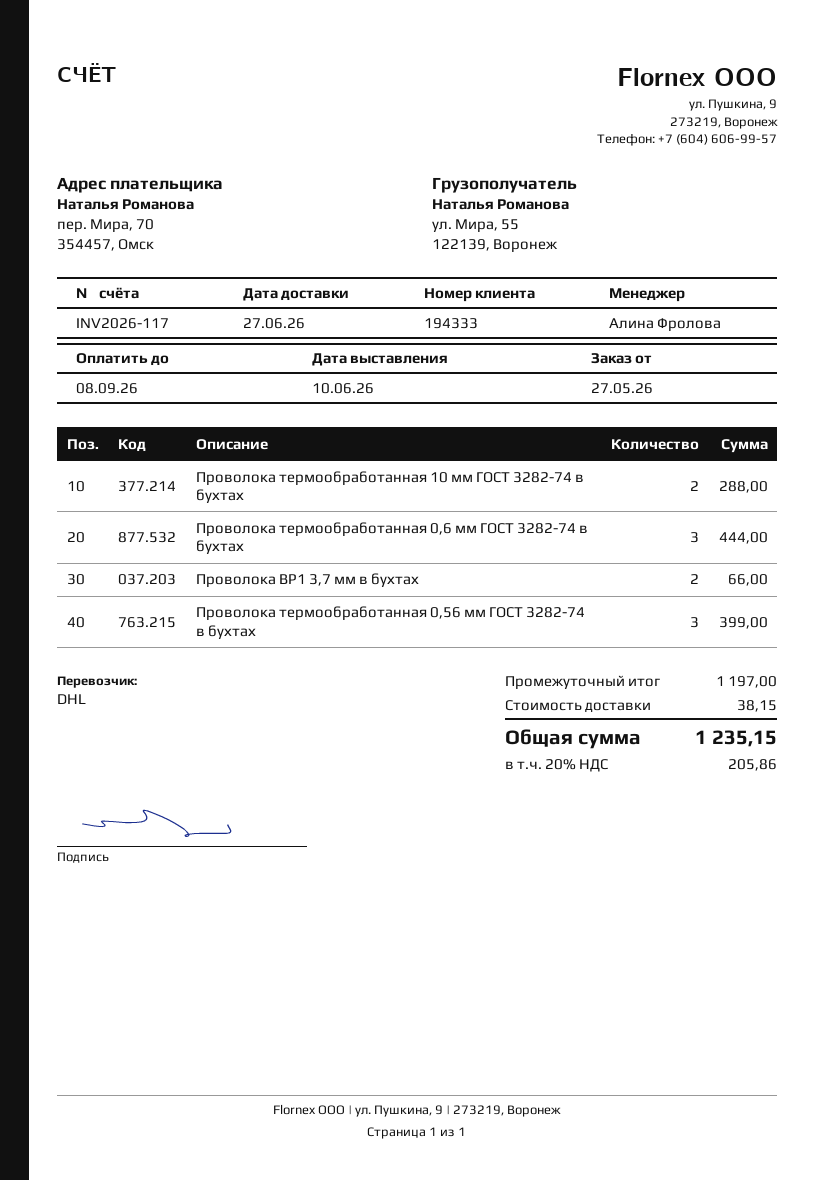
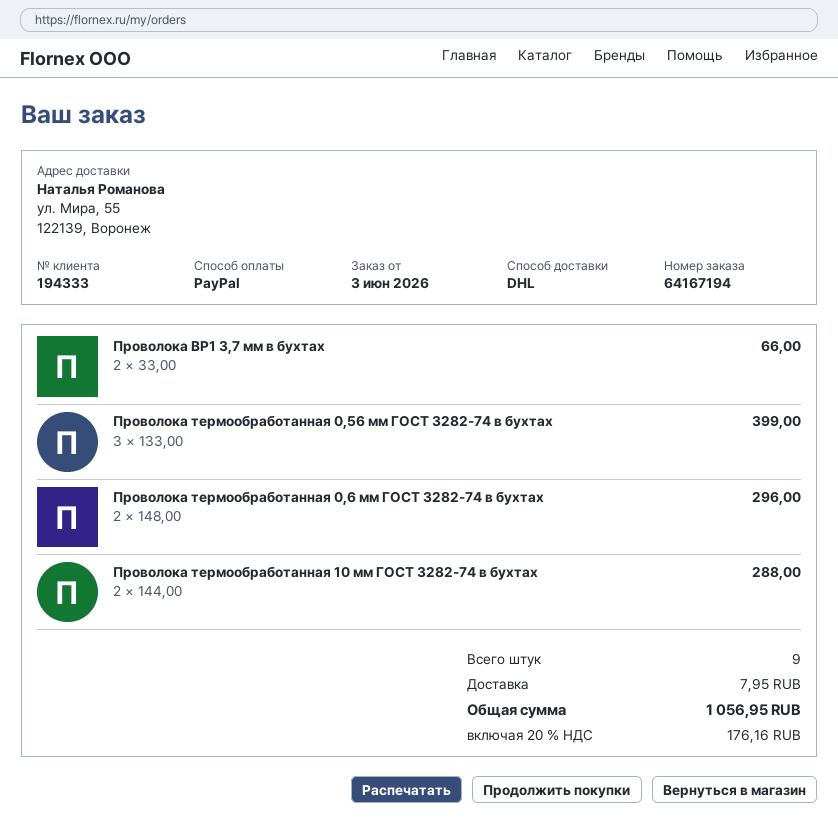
order date: 2026-05-27 -> 2026-06-03
Проволока термообработанная 0,6 мм ГОСТ 3282-74 в бухтах: 3 for 444.00 -> 2 for 296.00
shipping: 38.15 -> 7.95
tax: 20% = 205.86 -> 20% = 176.16
total: 1235.15 -> 1056.95

